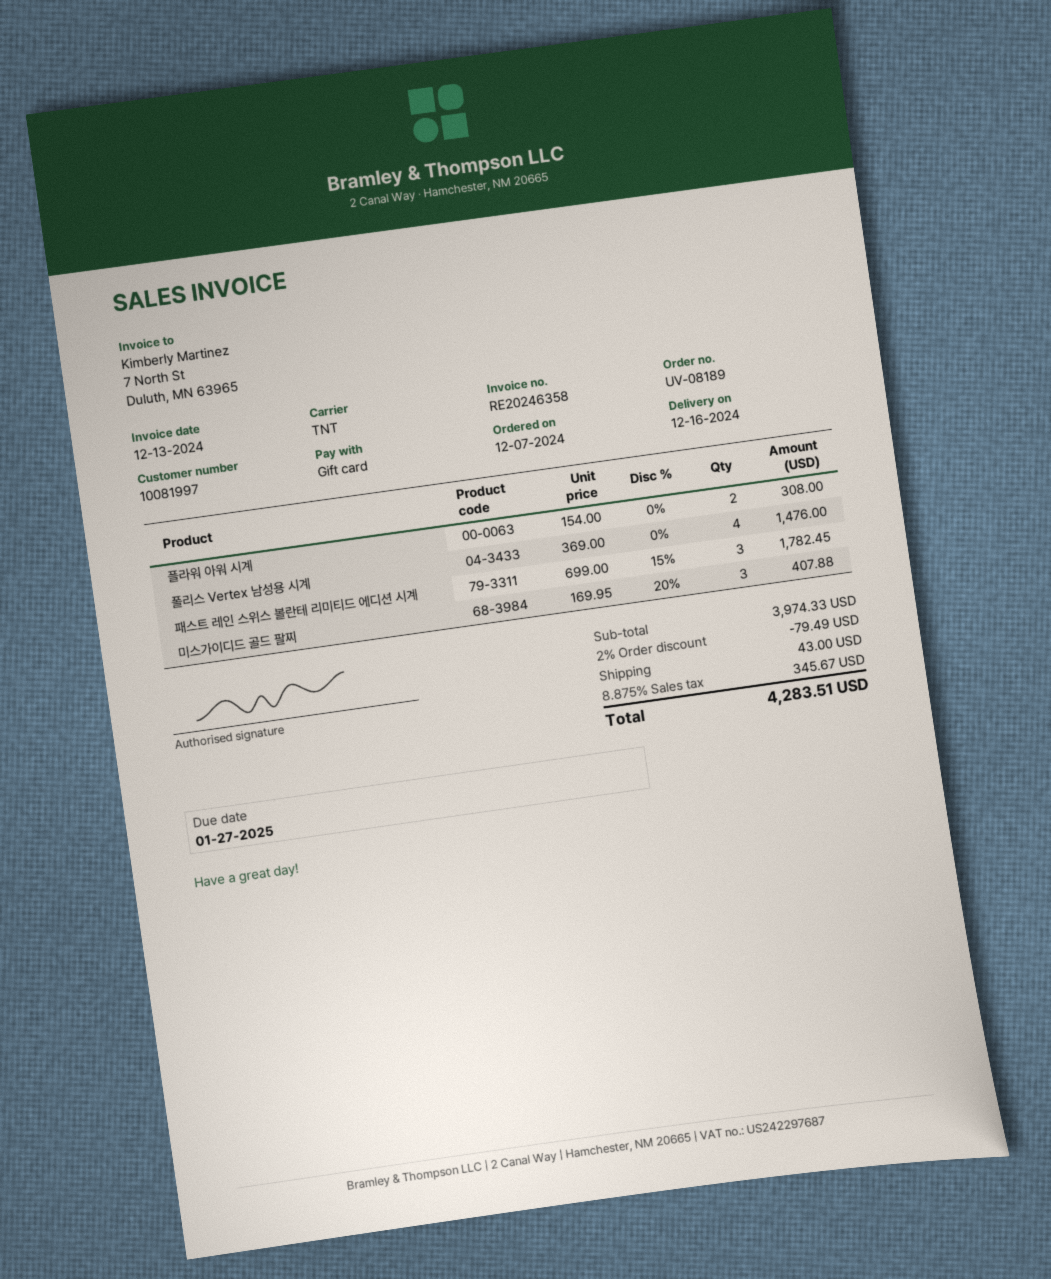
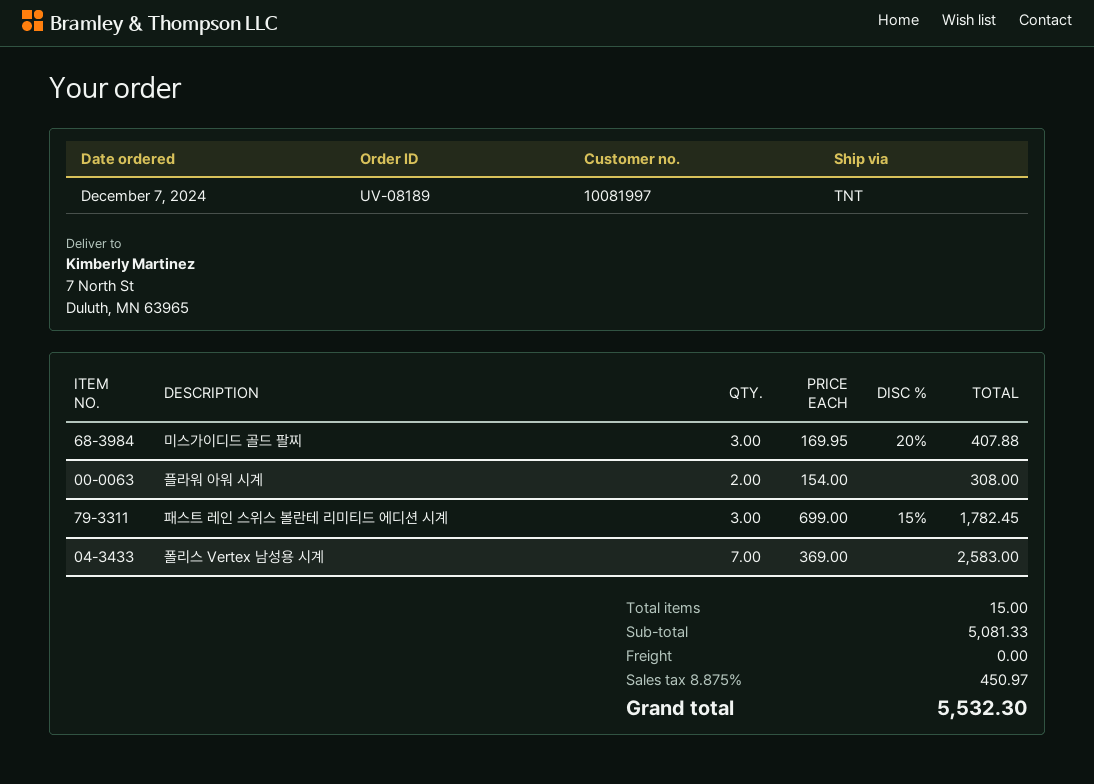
폴리스 Vertex 남성용 시계: 4 x 369.00 = 1476.00 -> 7 x 369.00 = 2583.00
subtotal: 3974.33 -> 5081.33
discount: 2% = 79.49 -> none
shipping: 43.00 -> 0.00
tax: 8.875% = 345.67 -> 8.875% = 450.97
total: 4283.51 -> 5532.30

